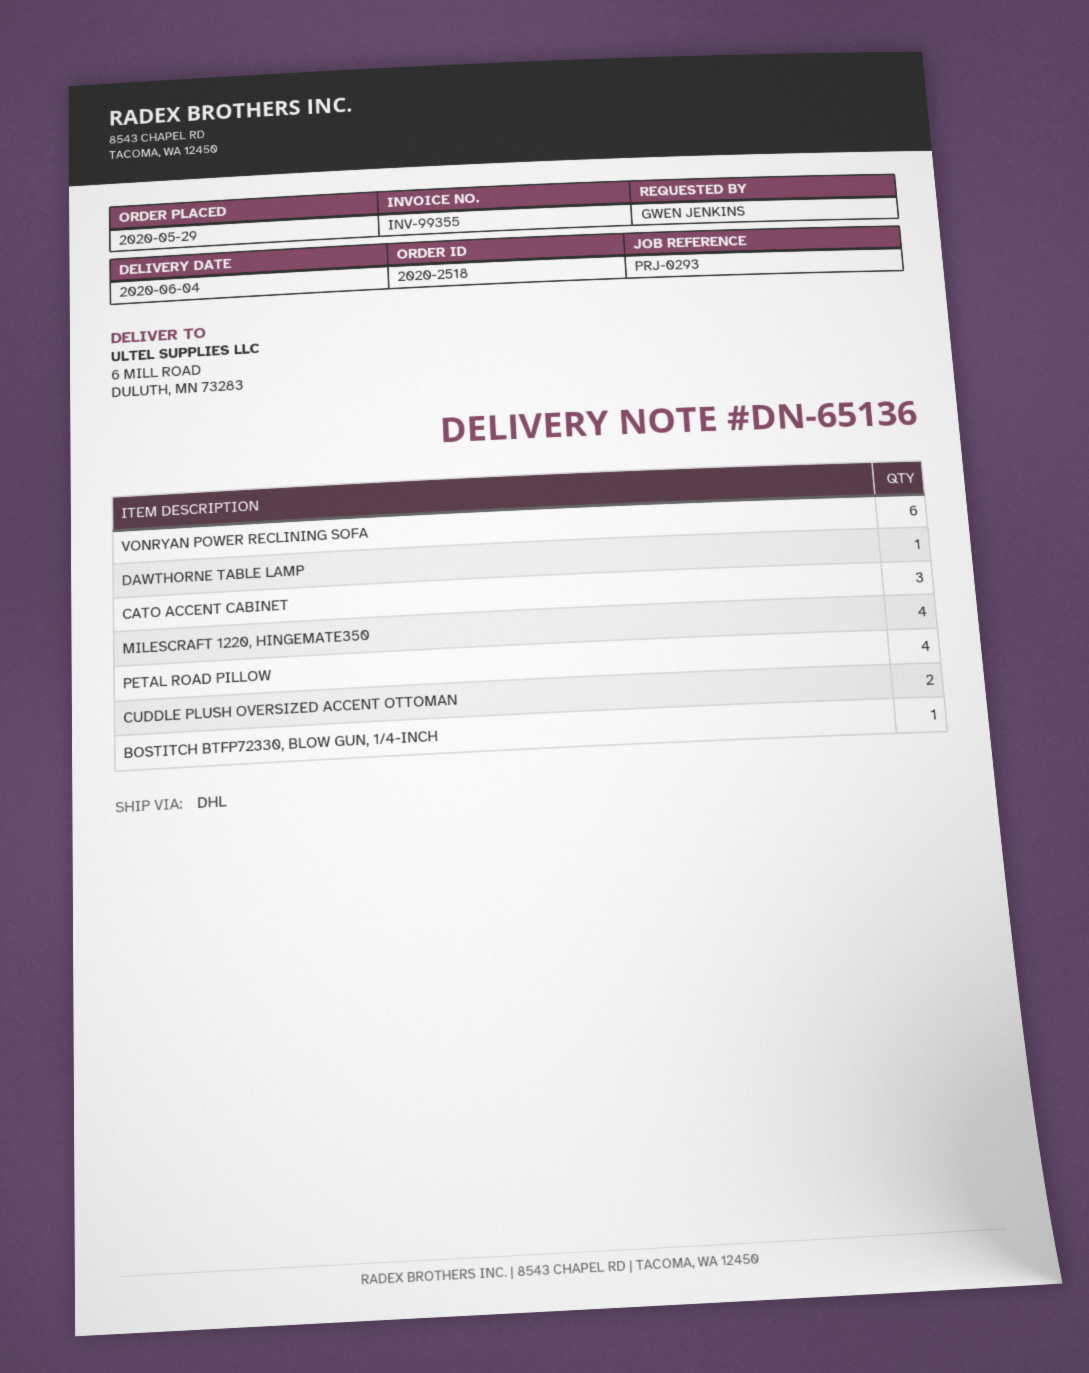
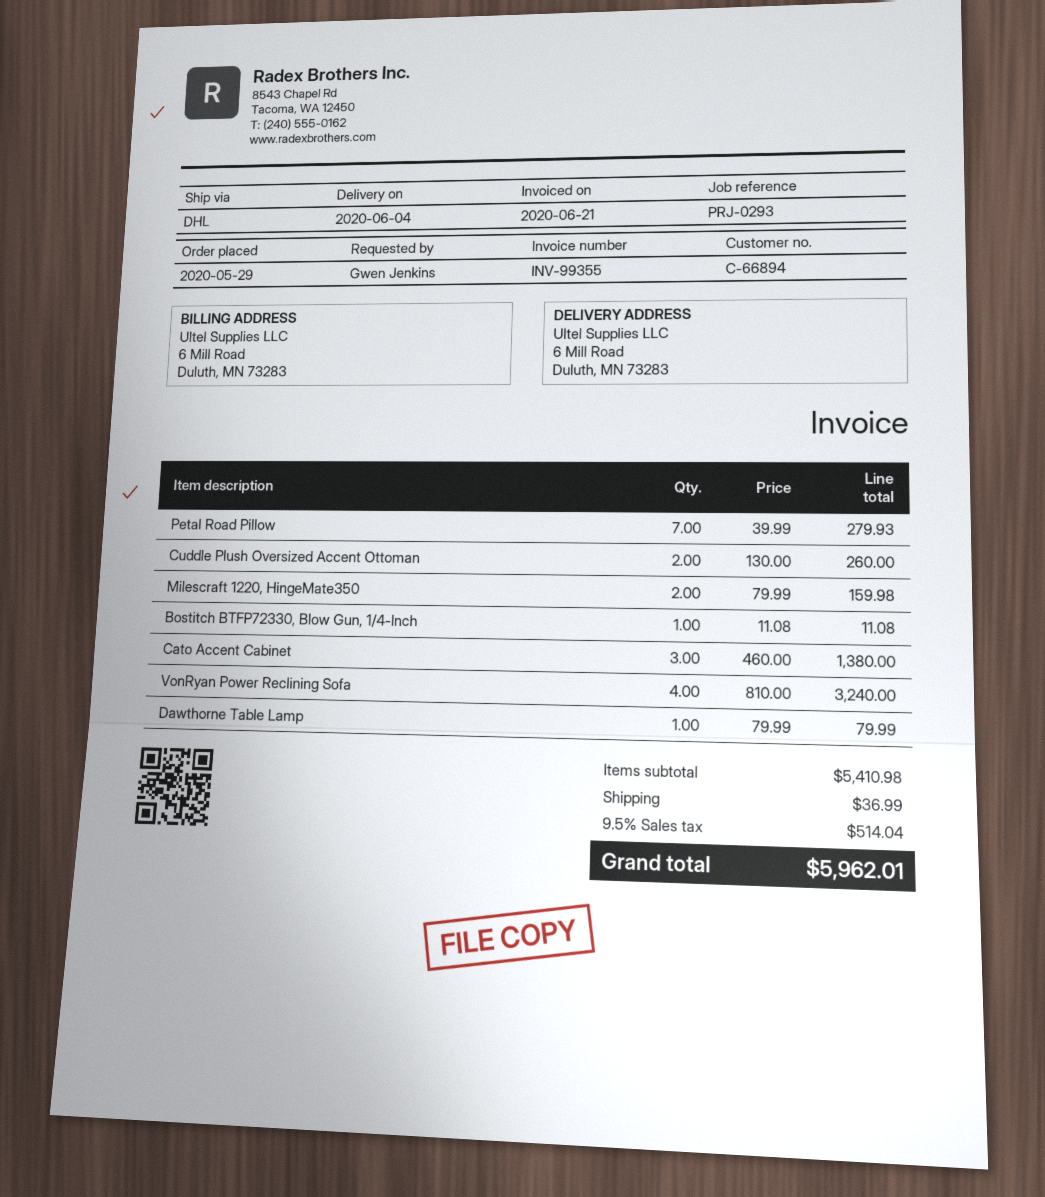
VONRYAN POWER RECLINING SOFA: 6 -> 4
MILESCRAFT 1220, HINGEMATE350: 4 -> 2
PETAL ROAD PILLOW: 4 -> 7

